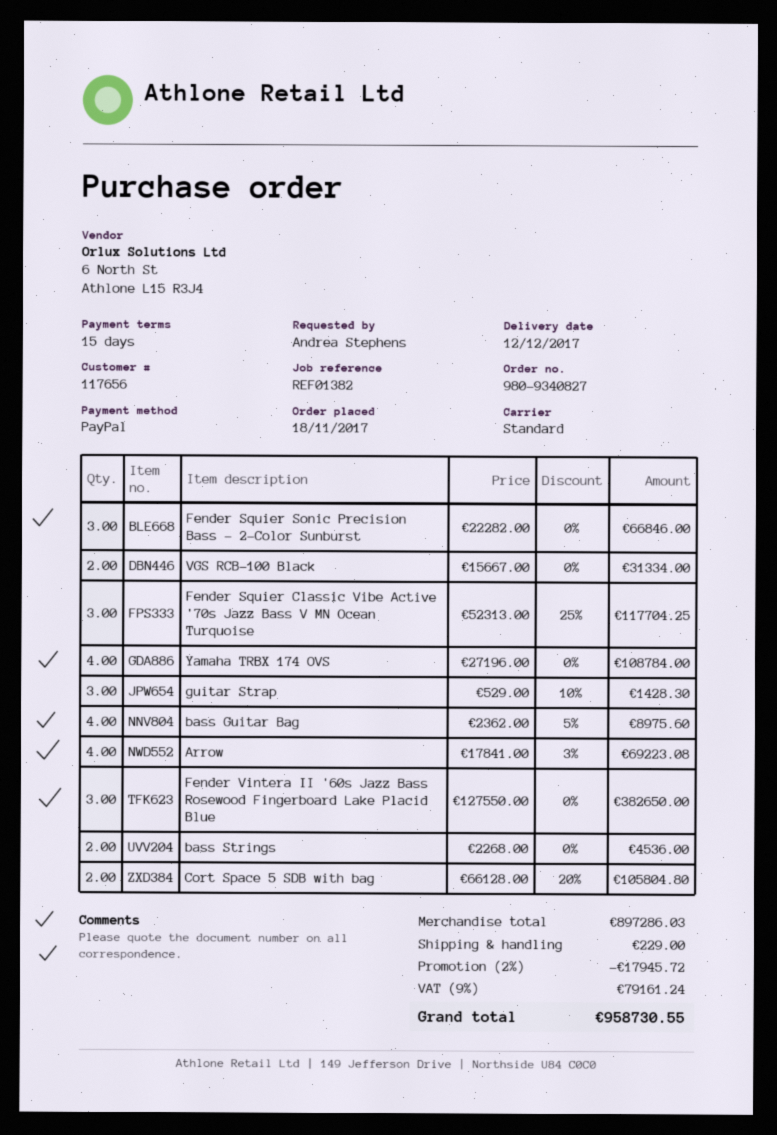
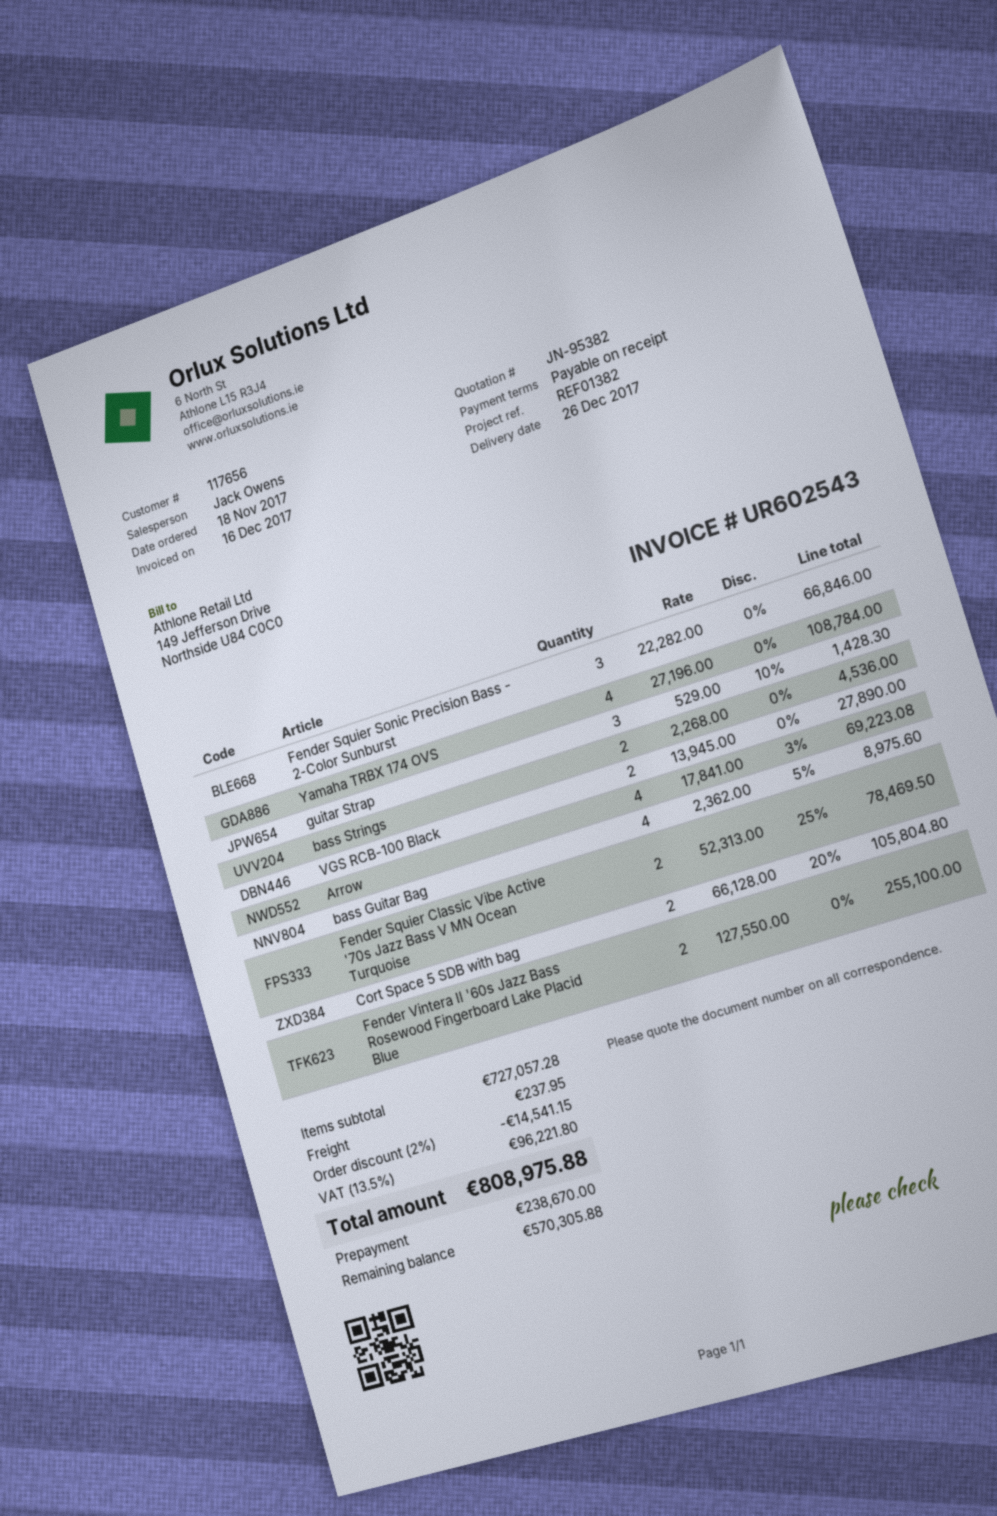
delivery date: 2017-12-12 -> 2017-12-26
payment terms: 15 days -> on receipt
VGS RCB-100 Black: 2 x 15667.00 = 31334.00 -> 2 x 13945.00 = 27890.00
Fender Squier Classic Vibe Active '70s Jazz Bass V MN Ocean Turquoise: 3 x 52313.00 - 25% = 117704.25 -> 2 x 52313.00 - 25% = 78469.50
Fender Vintera II '60s Jazz Bass Rosewood Fingerboard Lake Placid Blue: 3 x 127550.00 = 382650.00 -> 2 x 127550.00 = 255100.00
subtotal: 897286.03 -> 727057.28
discount: 2% = 17945.72 -> 2% = 14541.15
shipping: 229.00 -> 237.95
tax: 9% = 79161.24 -> 13.5% = 96221.80
total: 958730.55 -> 808975.88

